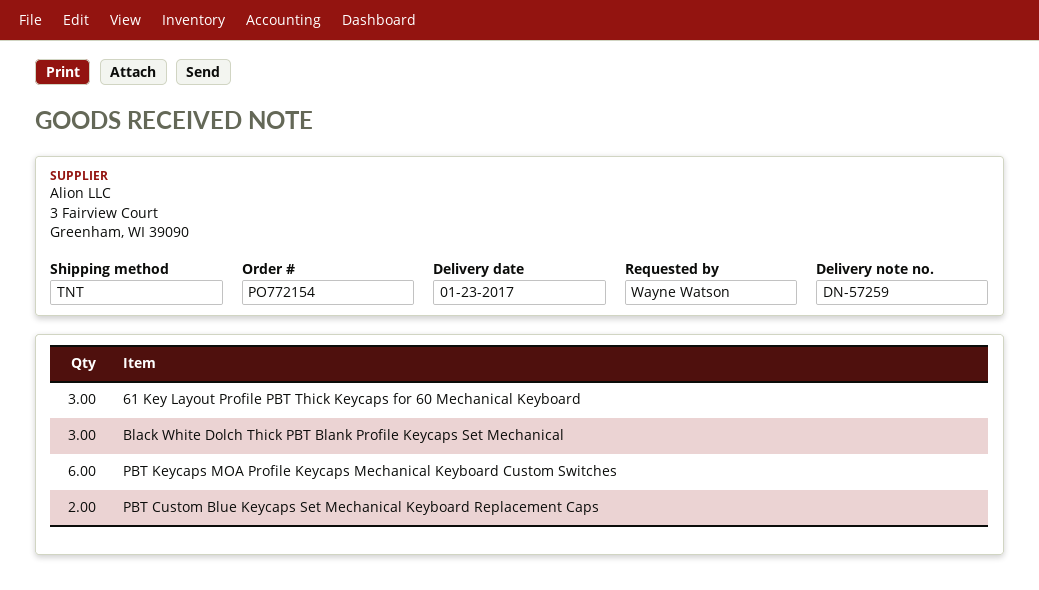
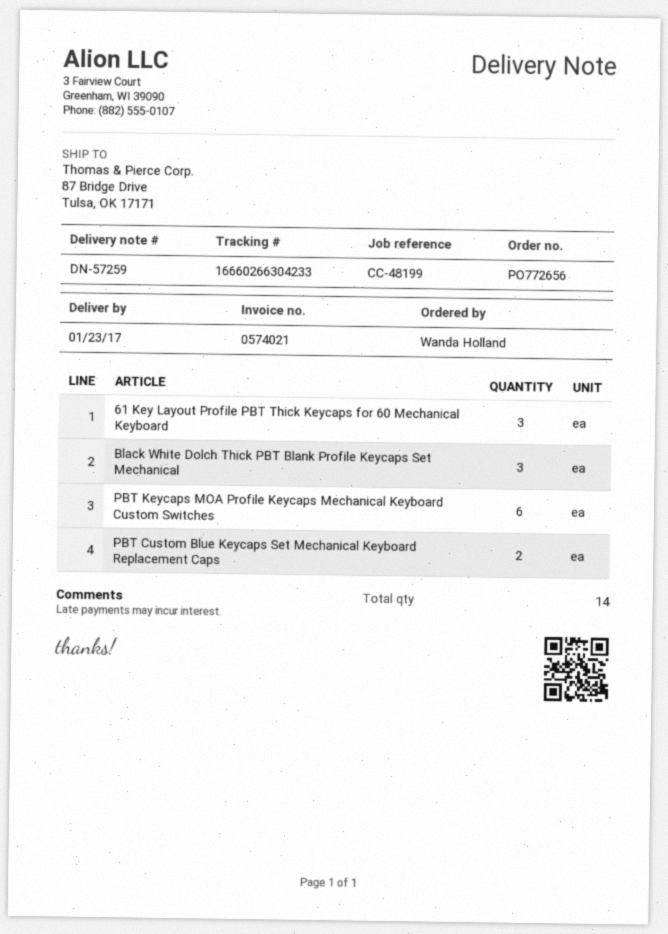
order number: PO772154 -> PO772656
ordered by: Wayne Watson -> Wanda Holland

